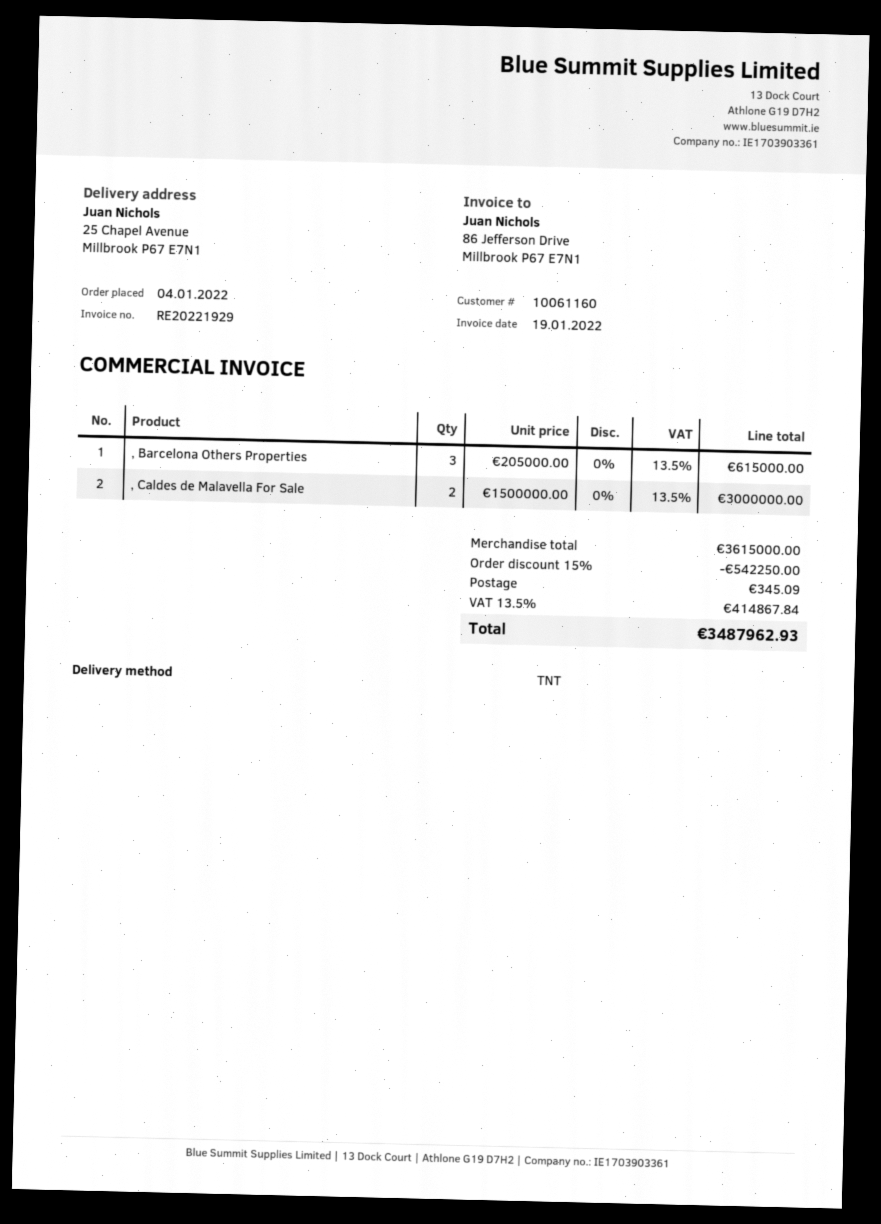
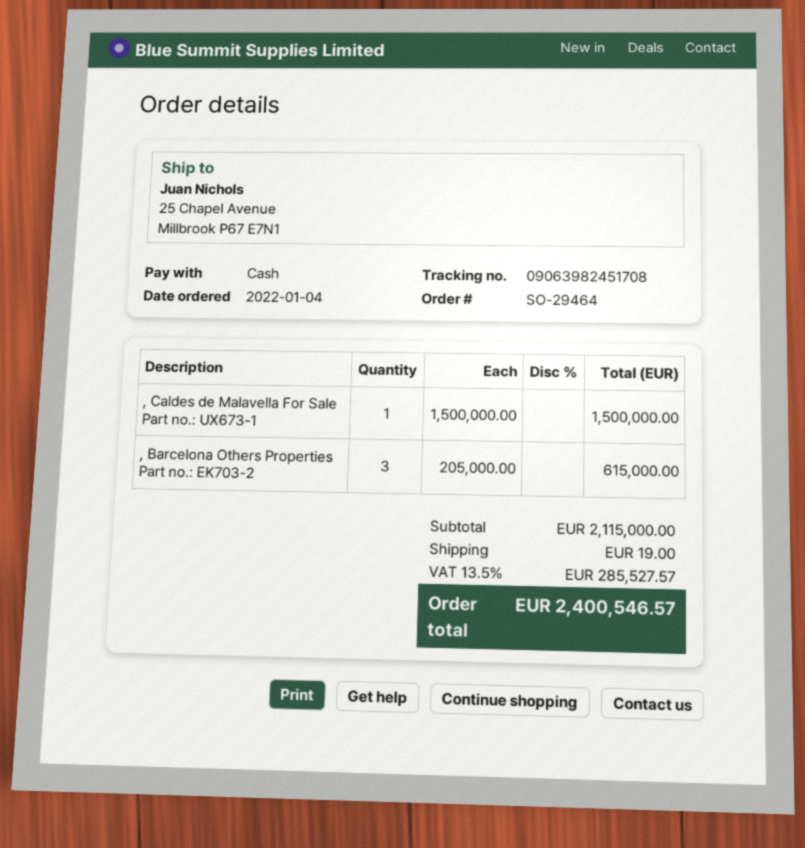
, Caldes de Malavella For Sale: 2 x 1500000.00 = 3000000.00 -> 1 x 1500000.00 = 1500000.00
subtotal: 3615000.00 -> 2115000.00
discount: 15% = 542250.00 -> none
shipping: 345.09 -> 19.00
tax: 13.5% = 414867.84 -> 13.5% = 285527.57
total: 3487962.93 -> 2400546.57

